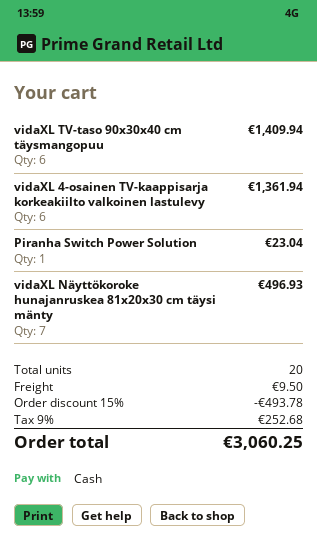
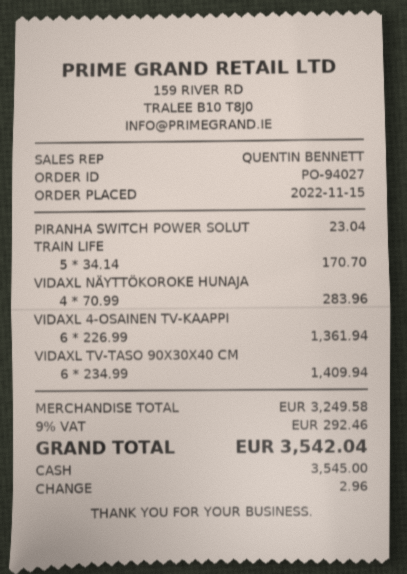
vidaXL Näyttökoroke hunajanruskea 81x20x30 cm täysi mänty: 7 for 496.93 -> 4 for 283.96
TRAIN LIFE: none -> 5 for 170.70
discount: 15% = 493.78 -> none
shipping: 9.50 -> none
tax: 9% = 252.68 -> 9% = 292.46
total: 3060.25 -> 3542.04

